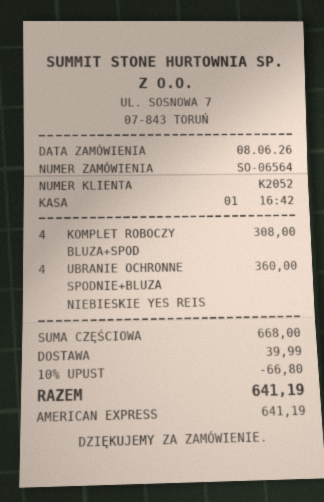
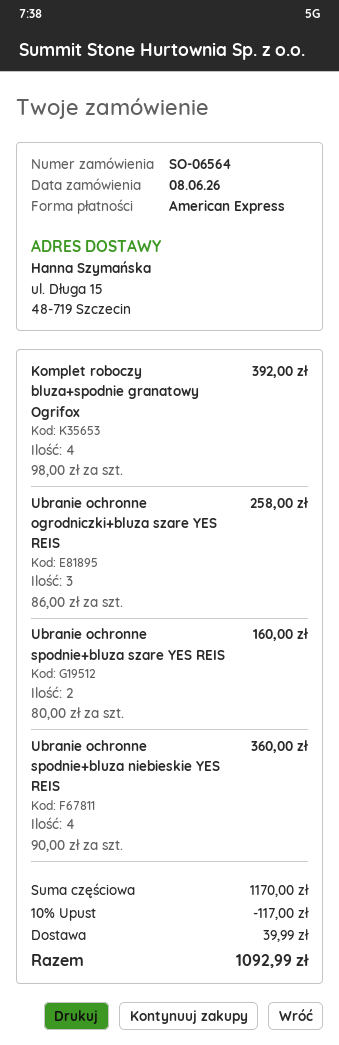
KOMPLET ROBOCZY BLUZA+SPOD: 4 for 308.00 -> 4 for 392.00
Ubranie ochronne ogrodniczki+bluza szare YES REIS: none -> 3 for 258.00
Ubranie ochronne spodnie+bluza szare YES REIS: none -> 2 for 160.00
subtotal: 668.00 -> 1170.00
discount: 10% = 66.80 -> 10% = 117.00
total: 641.19 -> 1092.99

